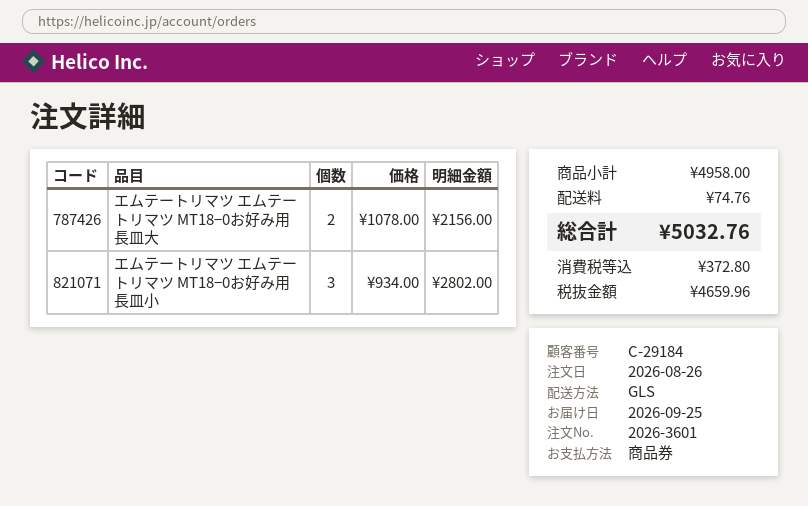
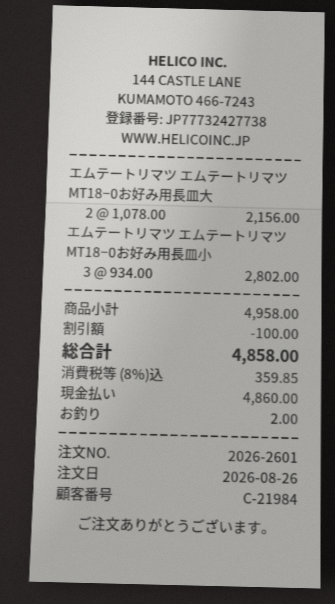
order number: 2026-3601 -> 2026-2601
customer number: C-29184 -> C-21984
payment method: gift card -> cash
discount: none -> 100.00
shipping: 74.76 -> none
tax: 372.80 -> 359.85
total: 5032.76 -> 4858.00

